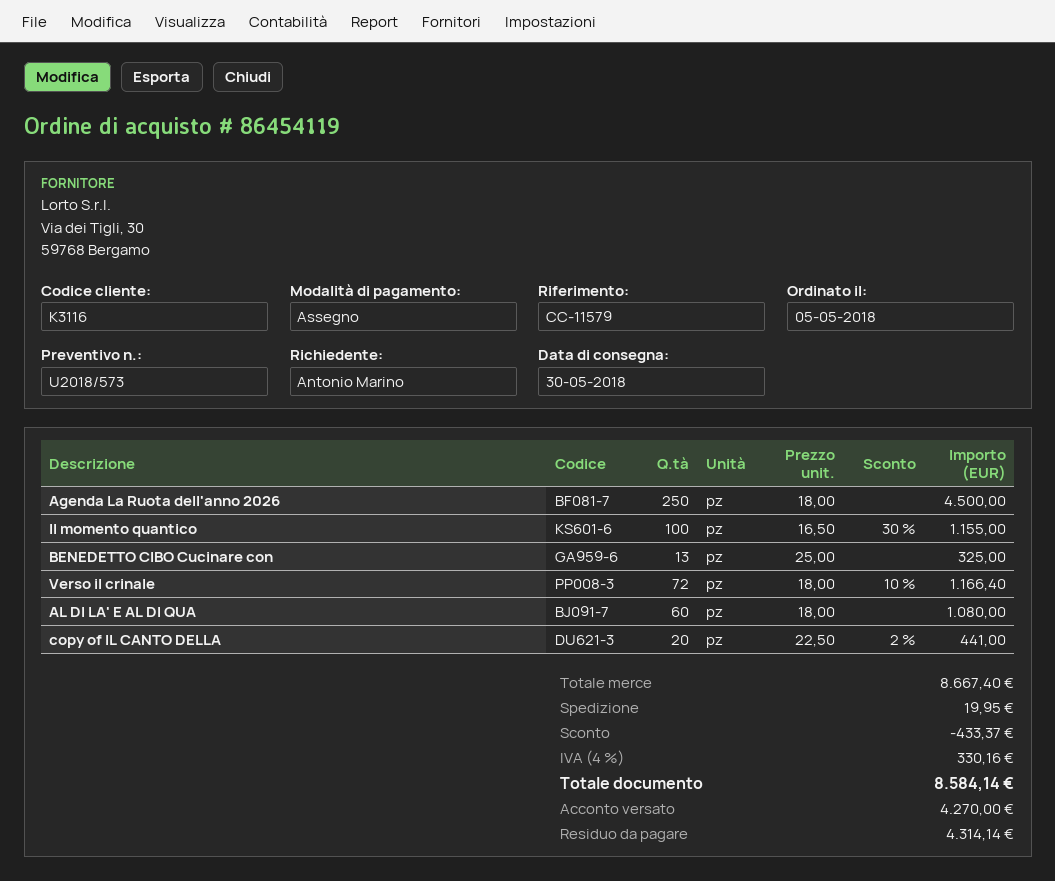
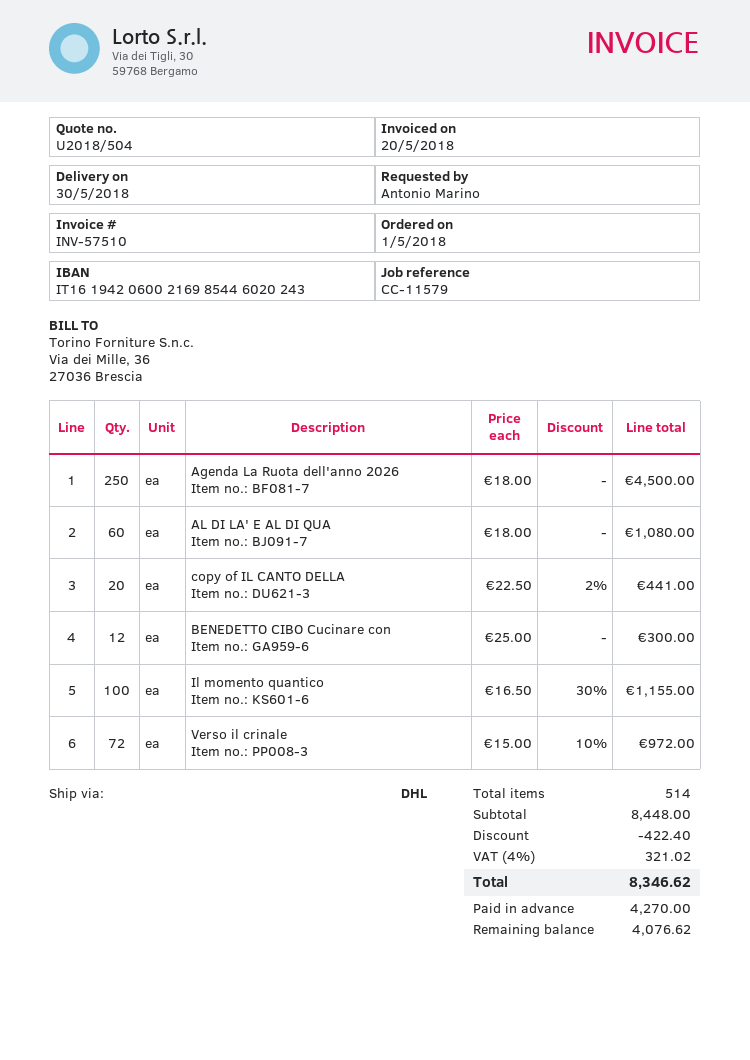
quote number: U2018/573 -> U2018/504
order date: 2018-05-05 -> 2018-05-01
BENEDETTO CIBO Cucinare con: 13 x 25.00 = 325.00 -> 12 x 25.00 = 300.00
Verso il crinale: 72 x 18.00 - 10% = 1166.40 -> 72 x 15.00 - 10% = 972.00
subtotal: 8667.40 -> 8448.00
discount: 433.37 -> 422.40
shipping: 19.95 -> none
tax: 4% = 330.16 -> 4% = 321.02
total: 8584.14 -> 8346.62
balance: 4314.14 -> 4076.62

